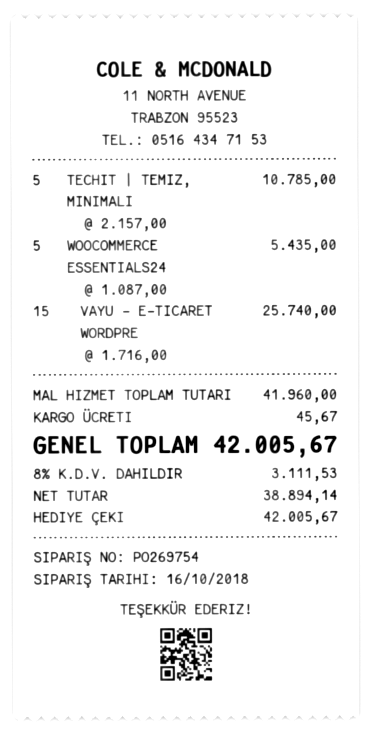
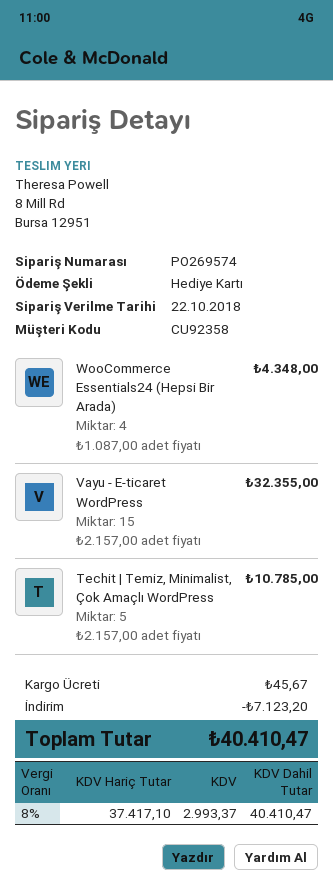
order number: PO269754 -> PO269574
order date: 2018-10-16 -> 2018-10-22
WOOCOMMERCE ESSENTIALS24: 5 x 1087.00 = 5435.00 -> 4 x 1087.00 = 4348.00
VAYU - E-TICARET WORDPRE: 15 x 1716.00 = 25740.00 -> 15 x 2157.00 = 32355.00
discount: none -> 7123.20
net: 38894.14 -> 37417.10
tax: 8% = 3111.53 -> 8% = 2993.37
total: 42005.67 -> 40410.47

